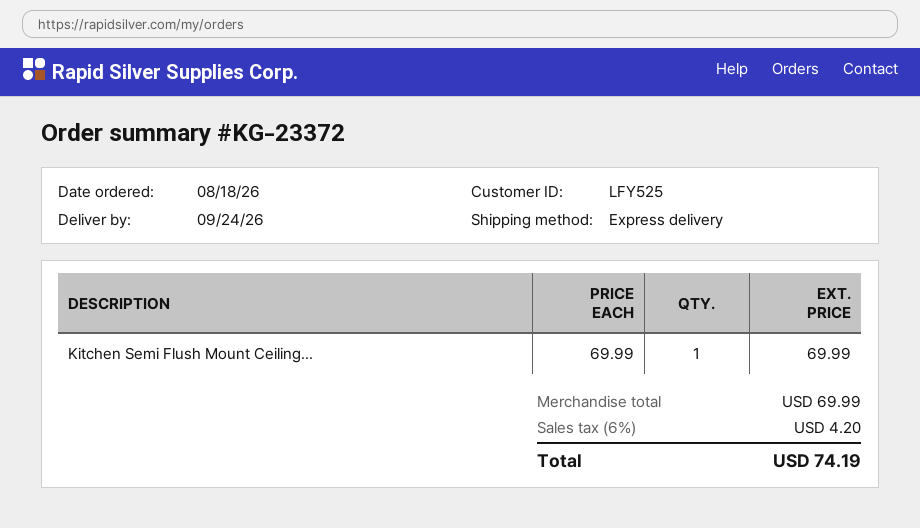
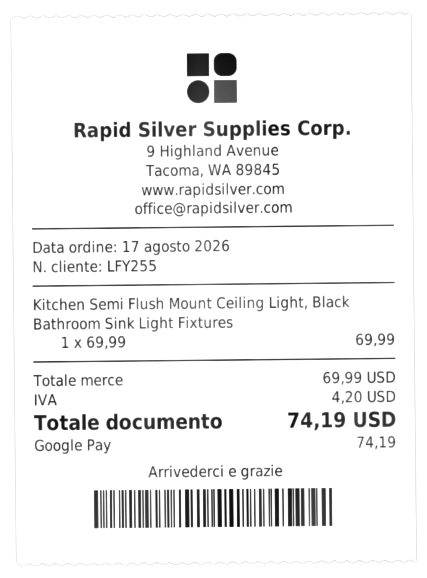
order date: 2026-08-18 -> 2026-08-17
customer number: LFY525 -> LFY255

